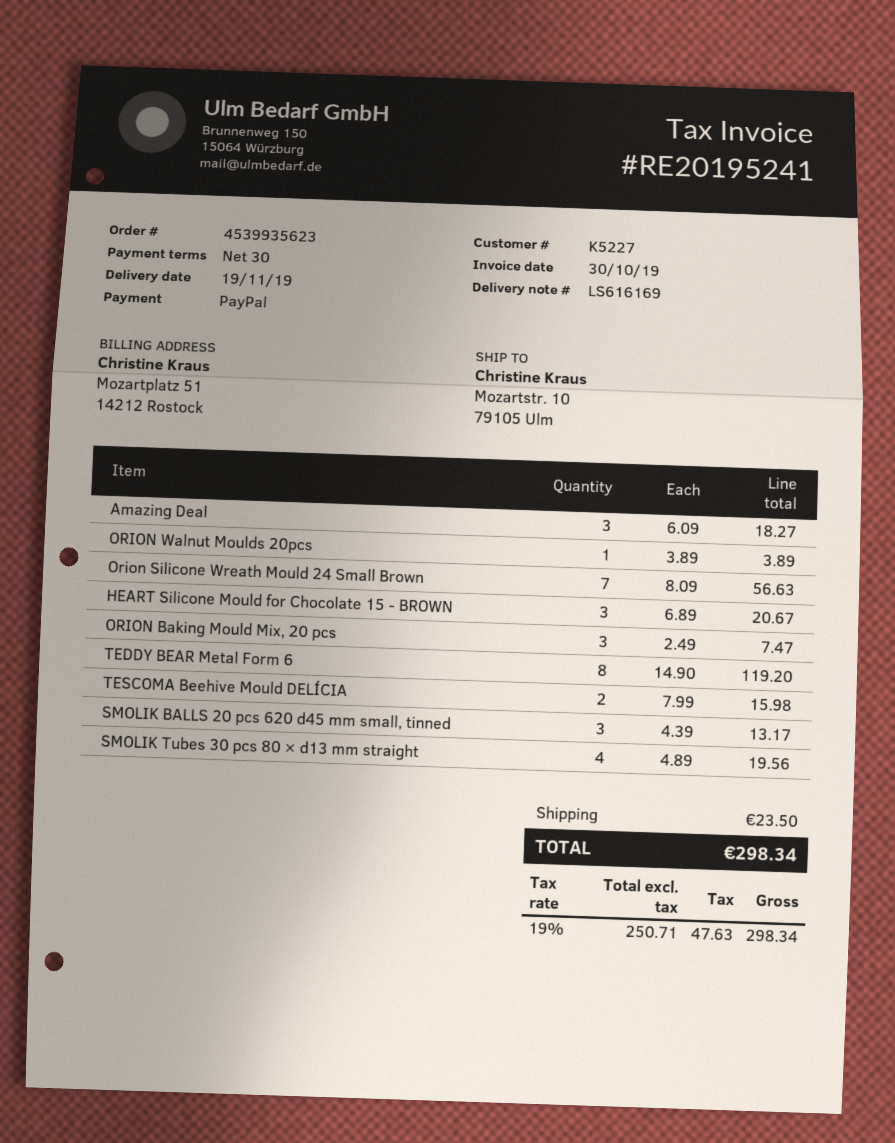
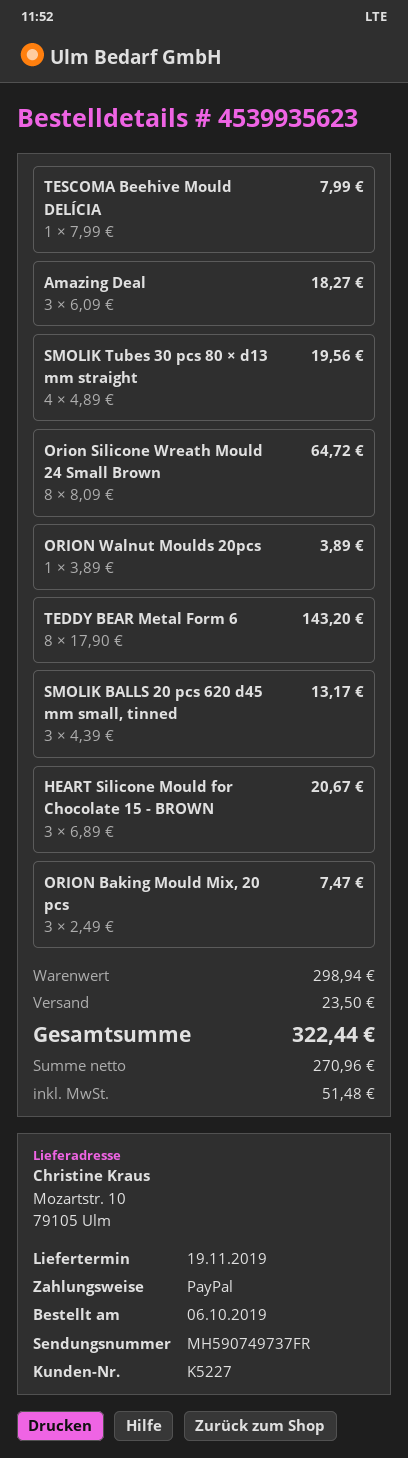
Orion Silicone Wreath Mould 24 Small Brown: 7 x 8.09 = 56.63 -> 8 x 8.09 = 64.72
TEDDY BEAR Metal Form 6: 8 x 14.90 = 119.20 -> 8 x 17.90 = 143.20
TESCOMA Beehive Mould DELÍCIA: 2 x 7.99 = 15.98 -> 1 x 7.99 = 7.99
net: 250.71 -> 270.96
tax: 47.63 -> 51.48
total: 298.34 -> 322.44

